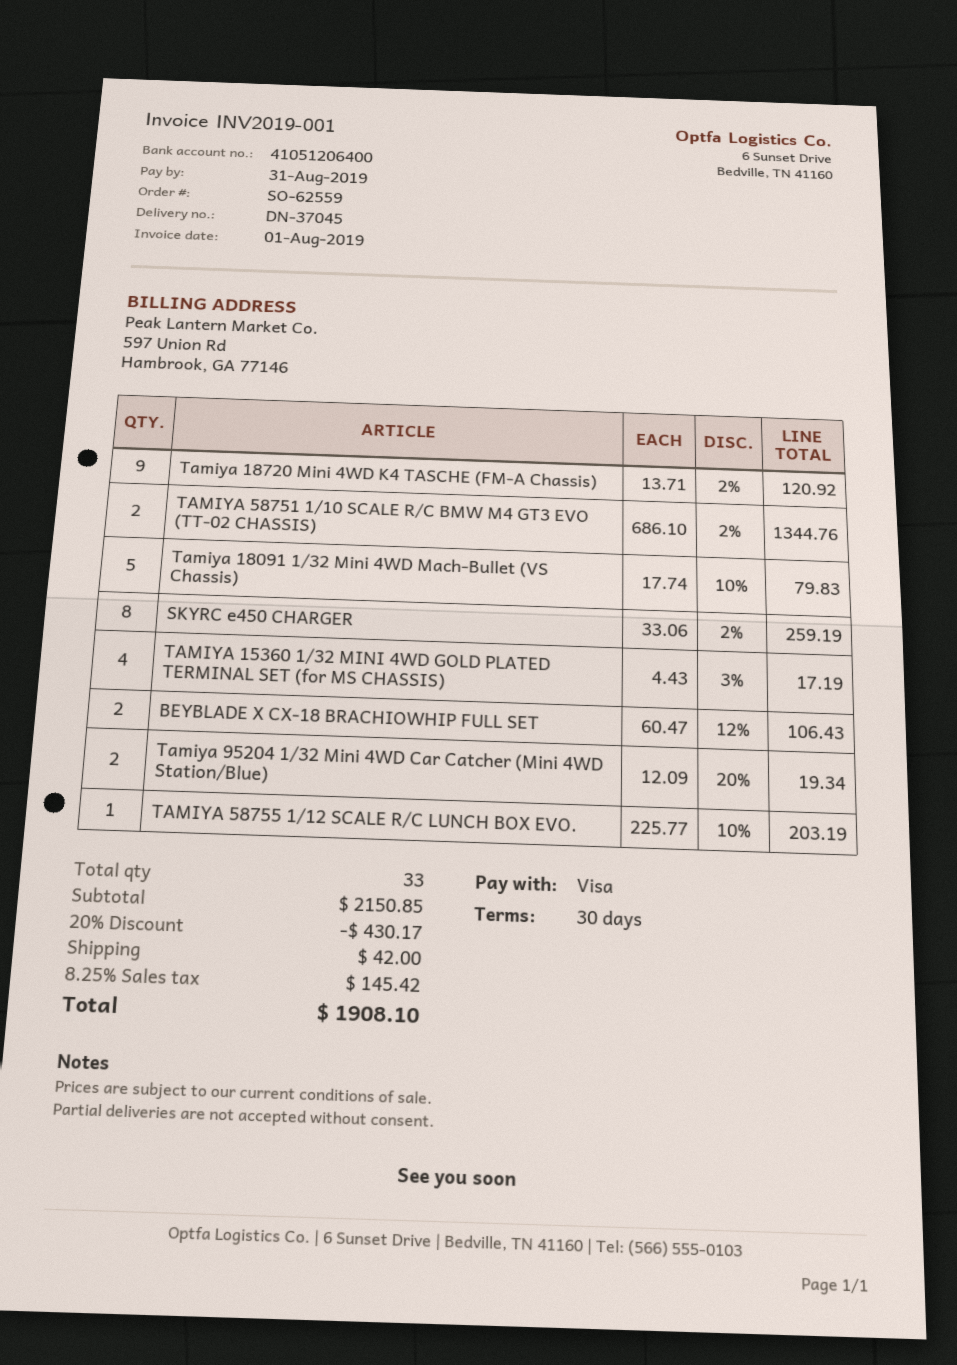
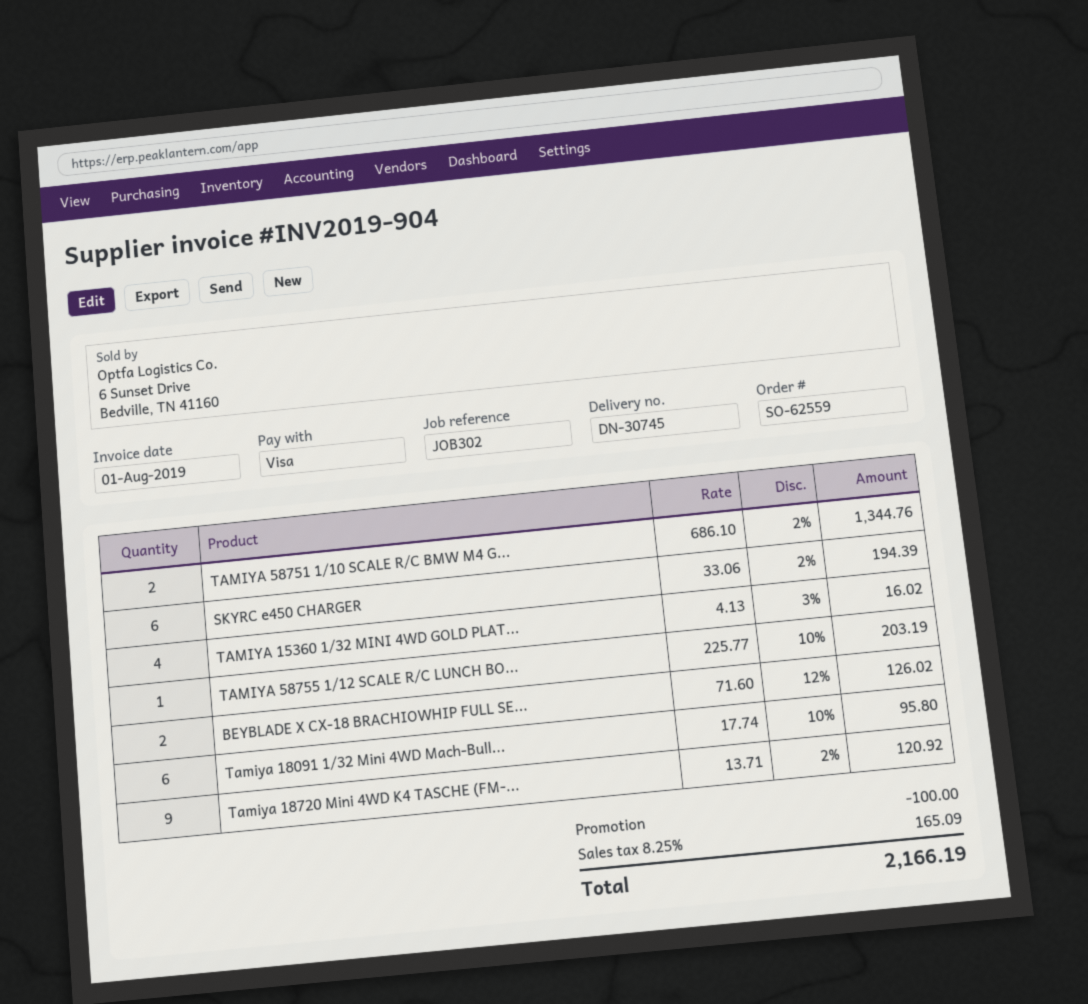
delivery note number: DN-37045 -> DN-30745
invoice number: INV2019-001 -> INV2019-904
Tamiya 18091 1/32 Mini 4WD Mach-Bullet (VS Chassis): 5 x 17.74 - 10% = 79.83 -> 6 x 17.74 - 10% = 95.80
SKYRC e450 CHARGER: 8 x 33.06 - 2% = 259.19 -> 6 x 33.06 - 2% = 194.39
TAMIYA 15360 1/32 MINI 4WD GOLD PLATED TERMINAL SET (for MS CHASSIS): 4 x 4.43 - 3% = 17.19 -> 4 x 4.13 - 3% = 16.02
BEYBLADE X CX-18 BRACHIOWHIP FULL SET: 2 x 60.47 - 12% = 106.43 -> 2 x 71.60 - 12% = 126.02
Tamiya 95204 1/32 Mini 4WD Car Catcher (Mini 4WD Station/Blue): 2 x 12.09 - 20% = 19.34 -> none
discount: 430.17 -> 100.00
shipping: 42.00 -> none
tax: 8.25% = 145.42 -> 8.25% = 165.09
total: 1908.10 -> 2166.19

